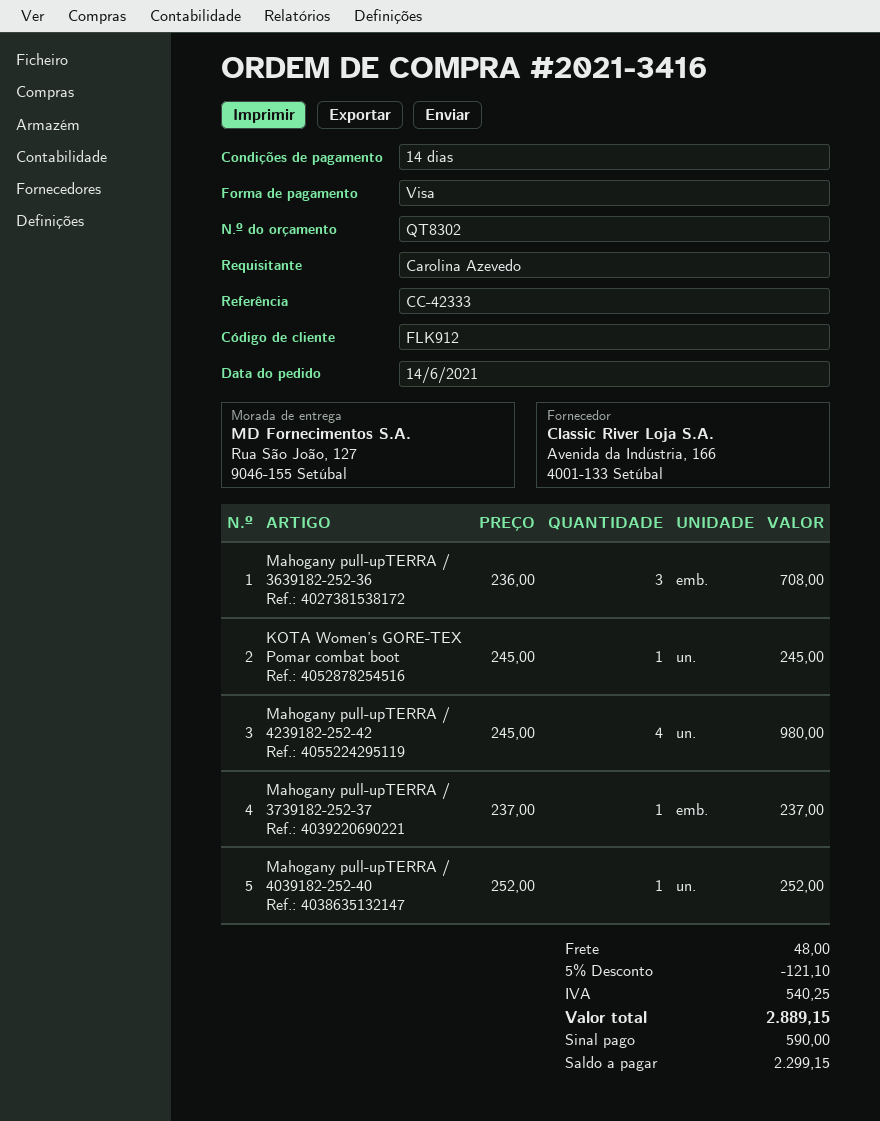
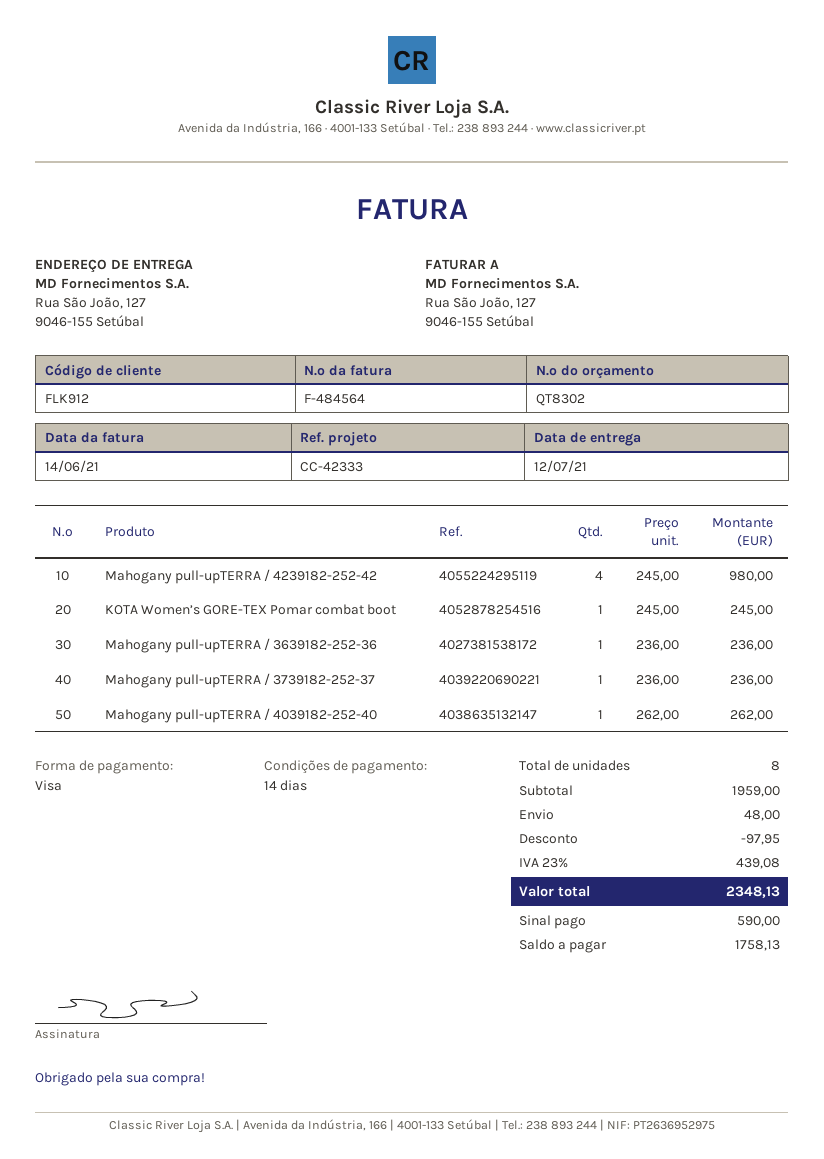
Mahogany pull-upTERRA / 3639182-252-36: 3 x 236.00 = 708.00 -> 1 x 236.00 = 236.00
Mahogany pull-upTERRA / 3739182-252-37: 1 x 237.00 = 237.00 -> 1 x 236.00 = 236.00
Mahogany pull-upTERRA / 4039182-252-40: 1 x 252.00 = 252.00 -> 1 x 262.00 = 262.00
discount: 121.10 -> 97.95
tax: 540.25 -> 439.08
total: 2889.15 -> 2348.13
balance: 2299.15 -> 1758.13

